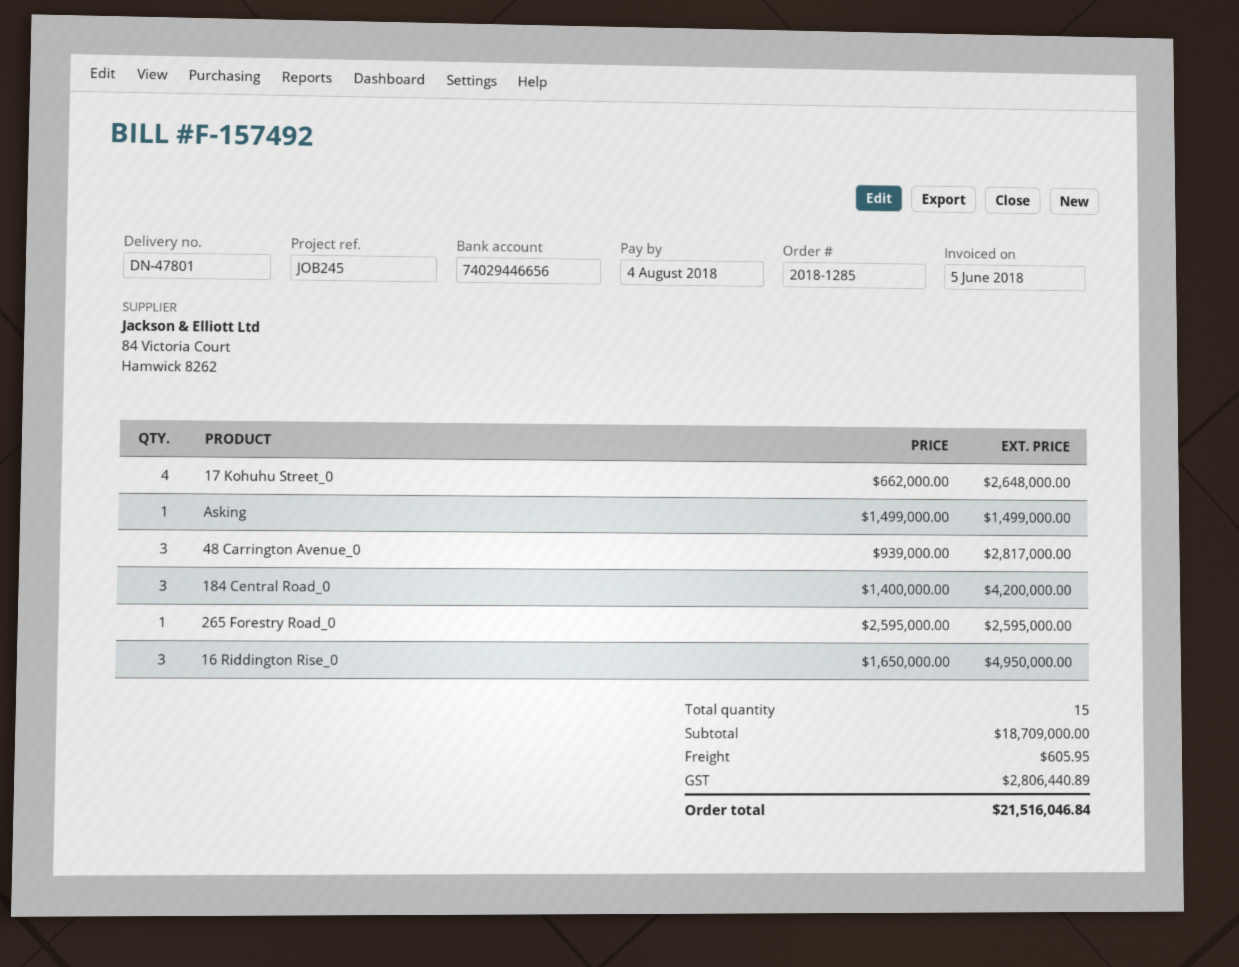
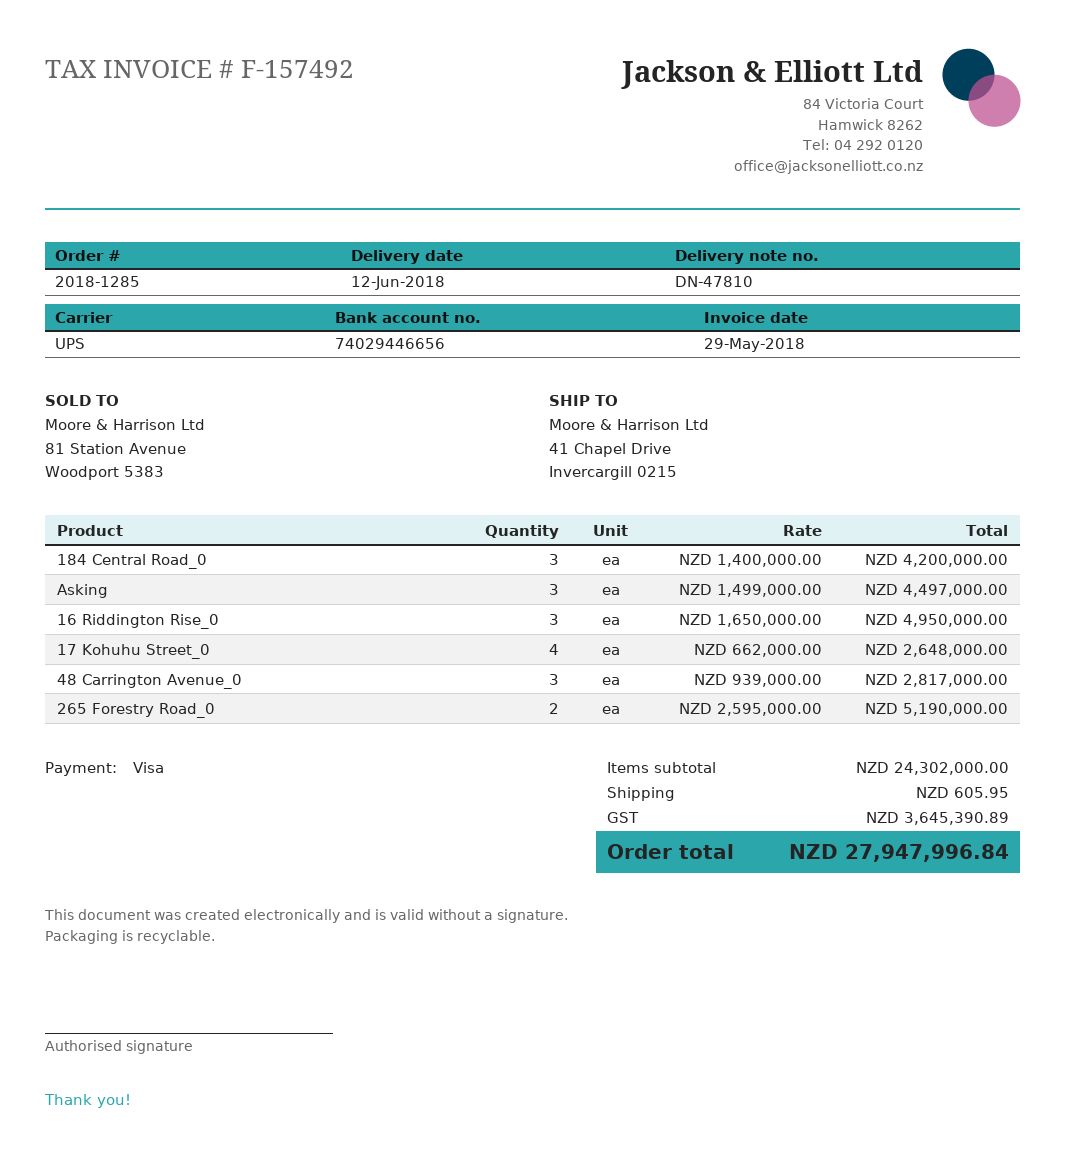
delivery note number: DN-47801 -> DN-47810
invoice date: 2018-06-05 -> 2018-05-29
Asking: 1 x 1499000.00 = 1499000.00 -> 3 x 1499000.00 = 4497000.00
265 Forestry Road_0: 1 x 2595000.00 = 2595000.00 -> 2 x 2595000.00 = 5190000.00
subtotal: 18709000.00 -> 24302000.00
tax: 2806440.89 -> 3645390.89
total: 21516046.84 -> 27947996.84

